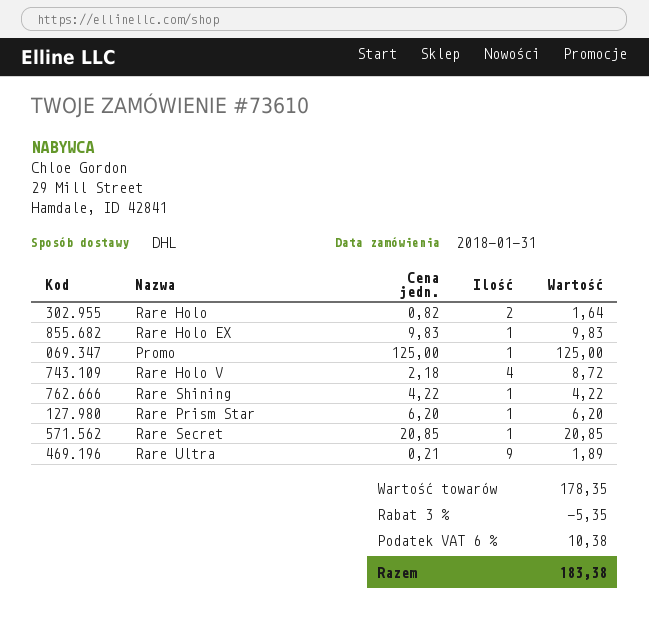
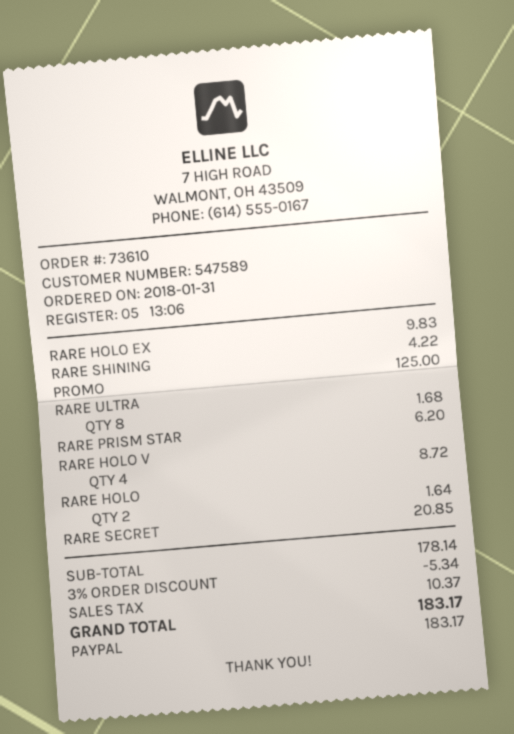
Rare Ultra: 9 for 1.89 -> 8 for 1.68
subtotal: 178.35 -> 178.14
discount: 3% = 5.35 -> 3% = 5.34
tax: 10.38 -> 10.37
total: 183.38 -> 183.17

